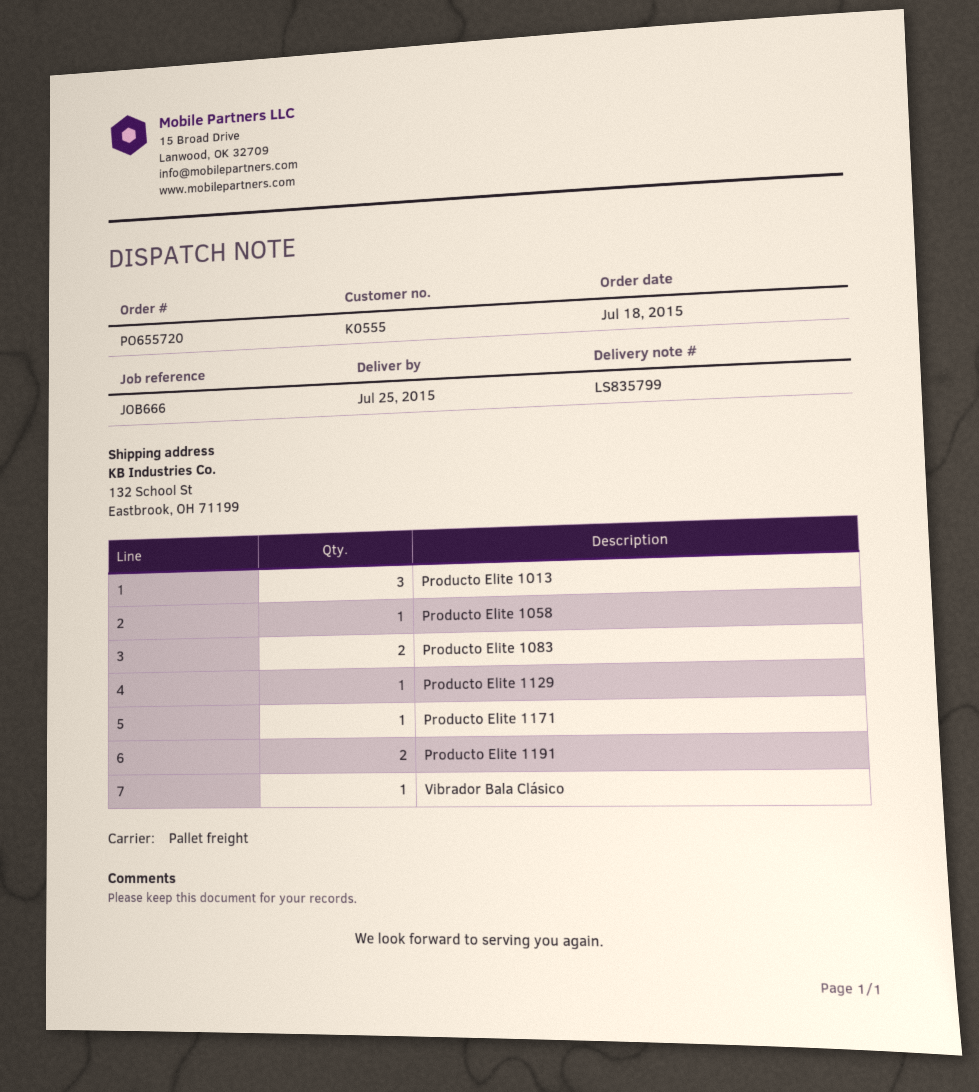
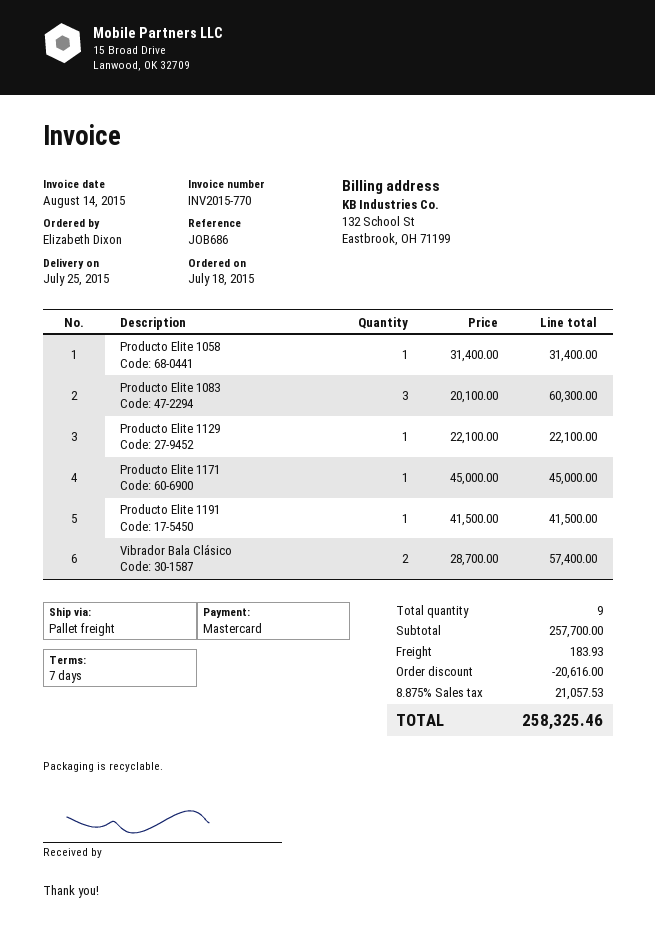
reference: JOB666 -> JOB686
Producto Elite 1013: 3 -> none
Producto Elite 1083: 2 -> 3
Producto Elite 1191: 2 -> 1
Vibrador Bala Clásico: 1 -> 2

